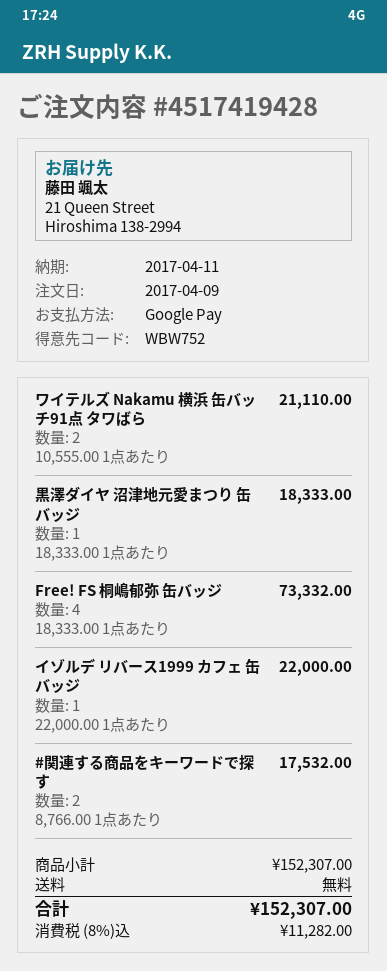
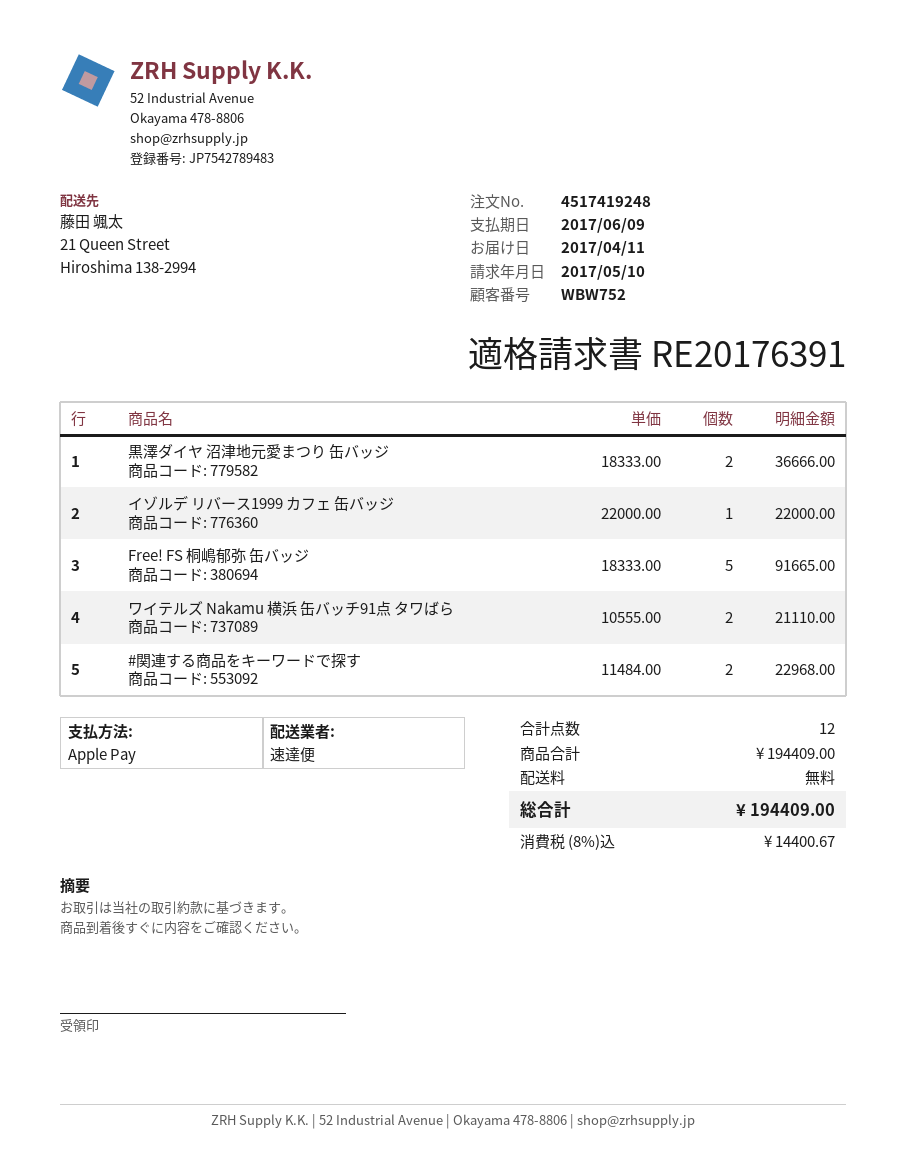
order number: 4517419428 -> 4517419248
payment method: Google Pay -> Apple Pay
黒澤ダイヤ 沼津地元愛まつり 缶バッジ: 1 x 18333.00 = 18333.00 -> 2 x 18333.00 = 36666.00
Free! FS 桐嶋郁弥 缶バッジ: 4 x 18333.00 = 73332.00 -> 5 x 18333.00 = 91665.00
#関連する商品をキーワードで探す: 2 x 8766.00 = 17532.00 -> 2 x 11484.00 = 22968.00
subtotal: 152307.00 -> 194409.00
tax: 8% = 11282.00 -> 8% = 14400.67
total: 152307.00 -> 194409.00

